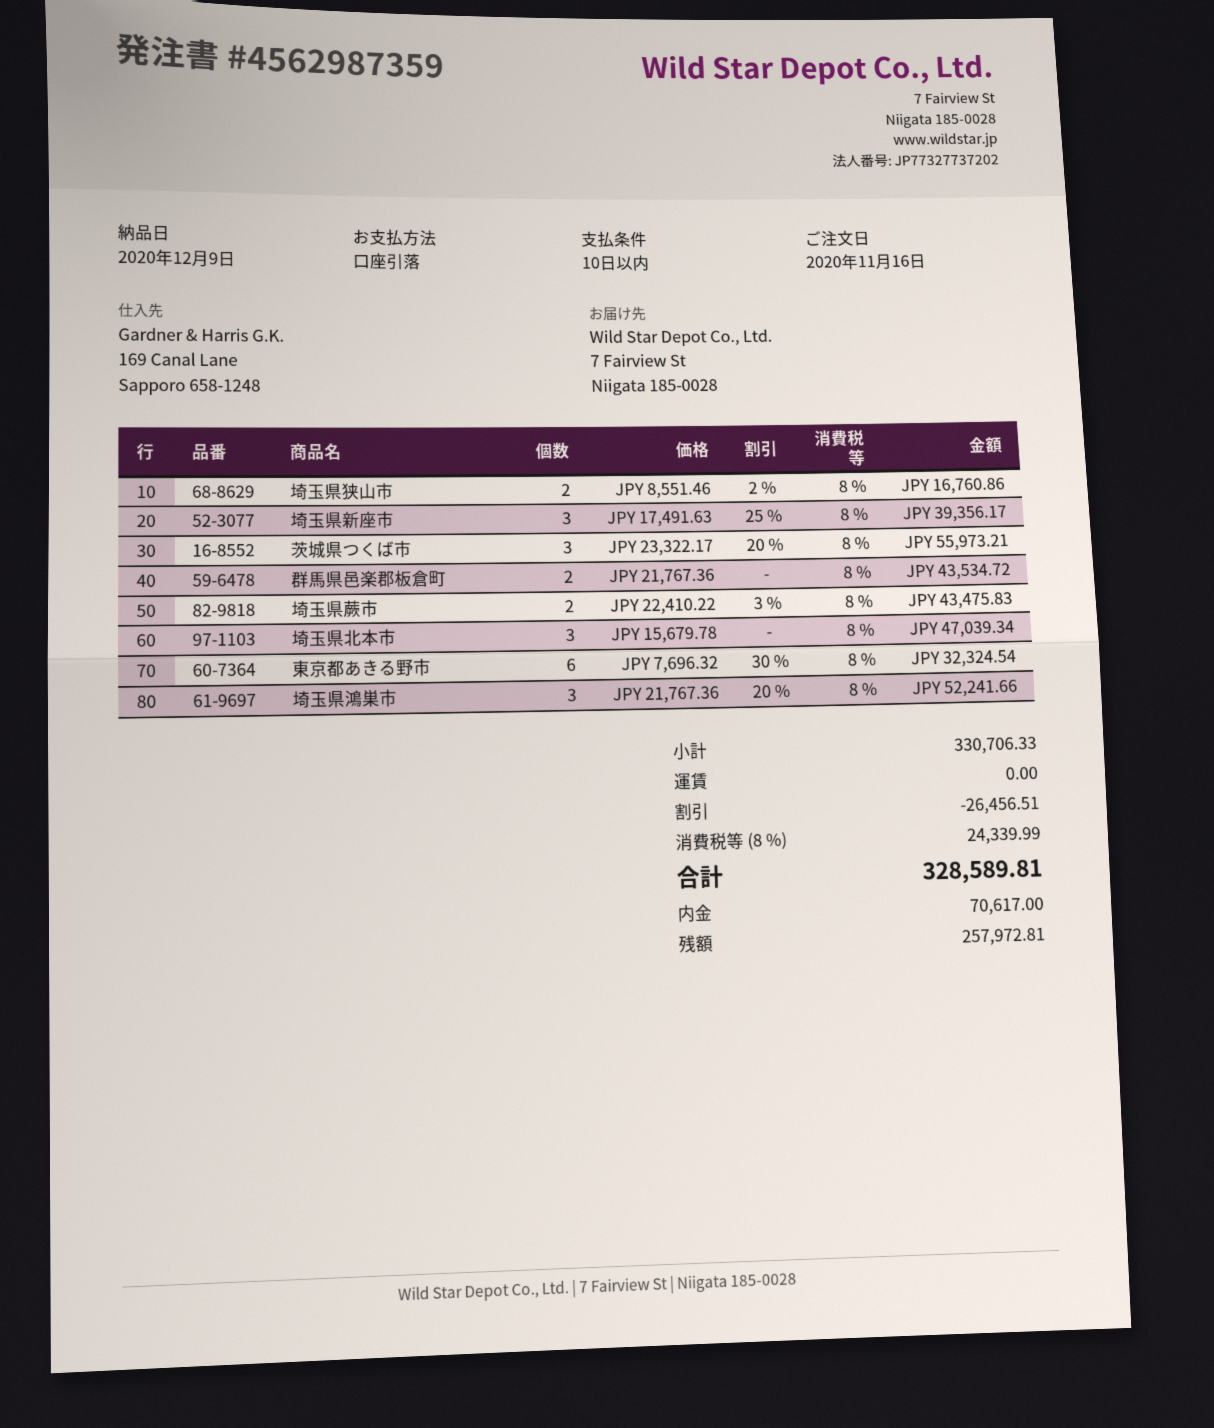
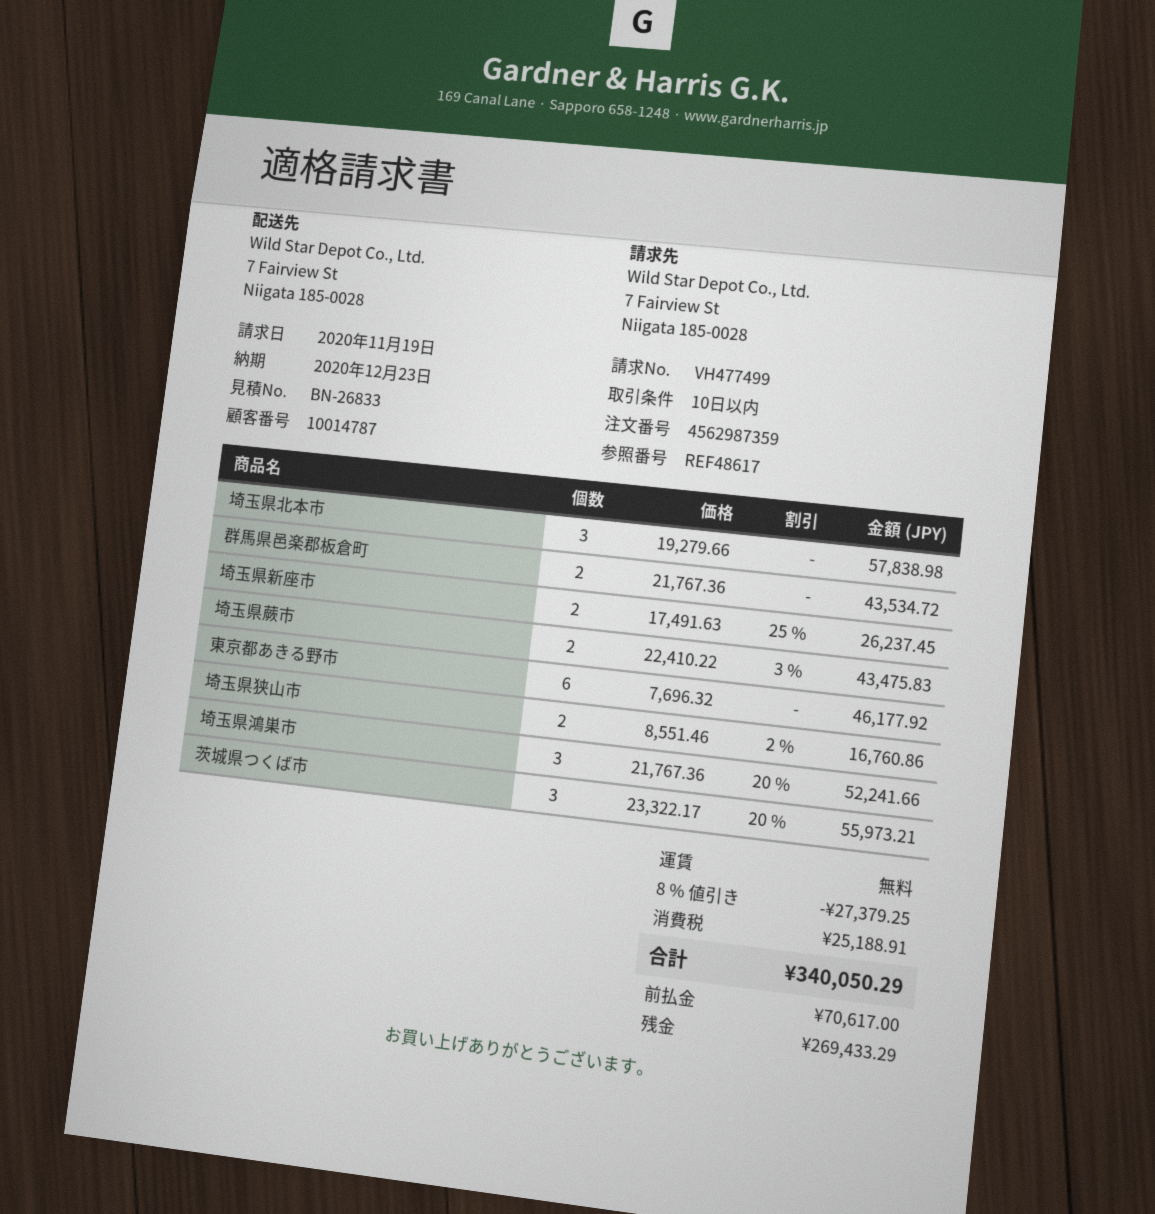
delivery date: 2020-12-09 -> 2020-12-23
埼玉県新座市: 3 x 17491.63 - 25% = 39356.17 -> 2 x 17491.63 - 25% = 26237.45
埼玉県北本市: 3 x 15679.78 = 47039.34 -> 3 x 19279.66 = 57838.98
東京都あきる野市: 6 x 7696.32 - 30% = 32324.54 -> 6 x 7696.32 = 46177.92
discount: 26456.51 -> 27379.25
tax: 24339.99 -> 25188.91
total: 328589.81 -> 340050.29
balance: 257972.81 -> 269433.29

